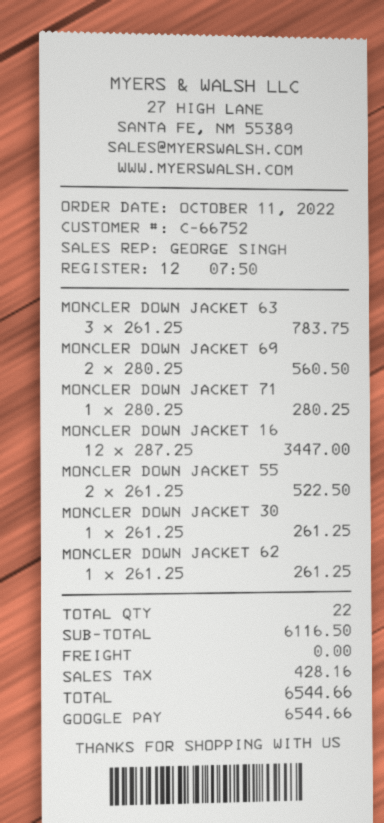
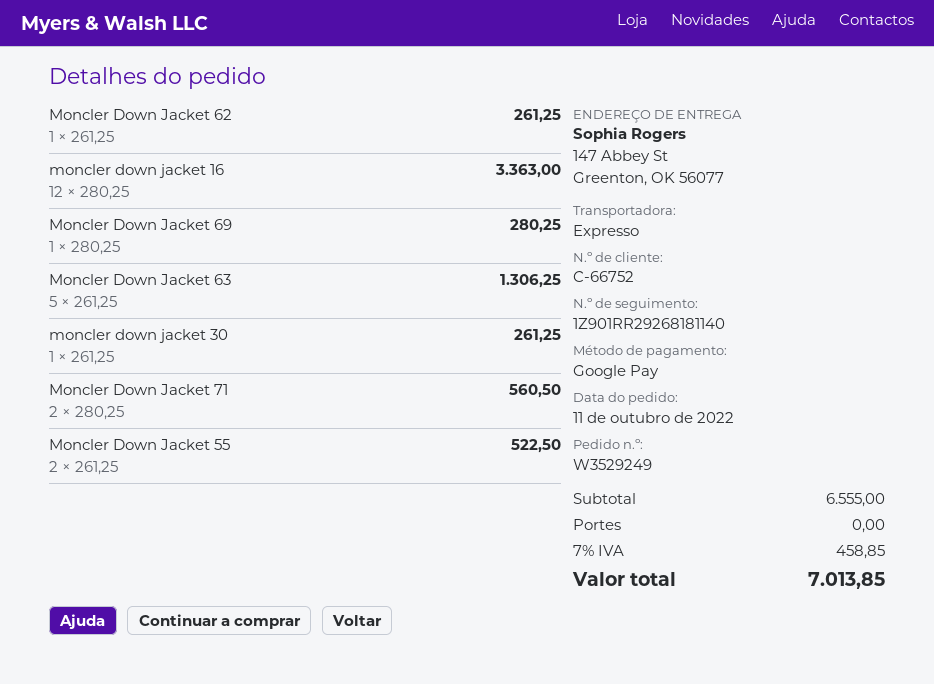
MONCLER DOWN JACKET 63: 3 x 261.25 = 783.75 -> 5 x 261.25 = 1306.25
MONCLER DOWN JACKET 69: 2 x 280.25 = 560.50 -> 1 x 280.25 = 280.25
MONCLER DOWN JACKET 71: 1 x 280.25 = 280.25 -> 2 x 280.25 = 560.50
MONCLER DOWN JACKET 16: 12 x 287.25 = 3447.00 -> 12 x 280.25 = 3363.00
subtotal: 6116.50 -> 6555.00
tax: 428.16 -> 458.85
total: 6544.66 -> 7013.85

